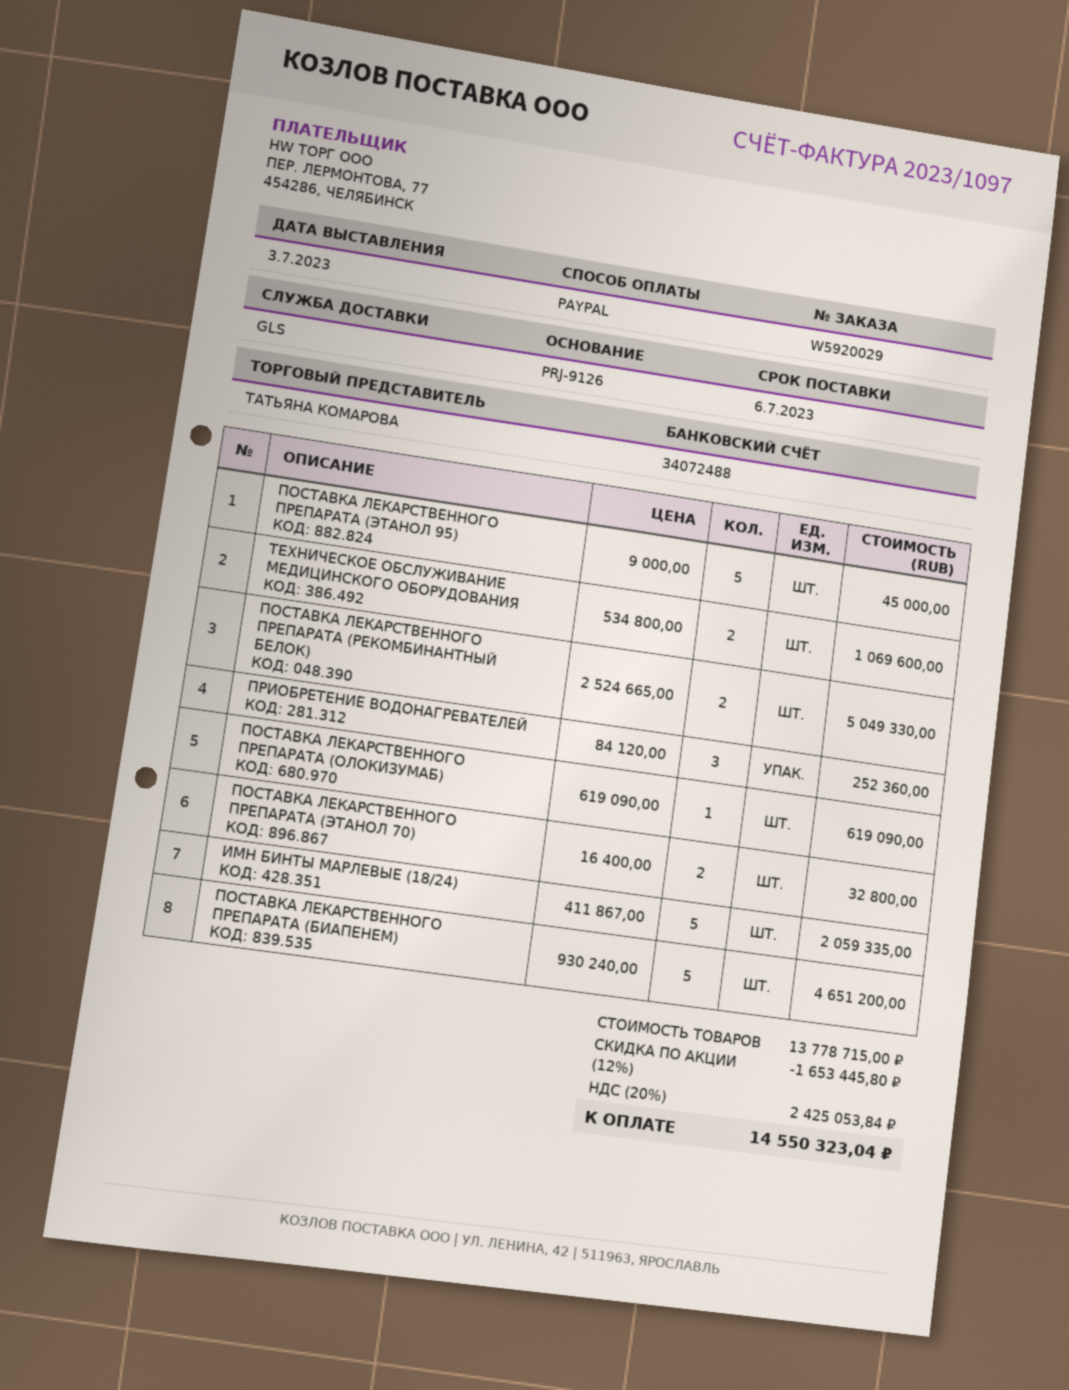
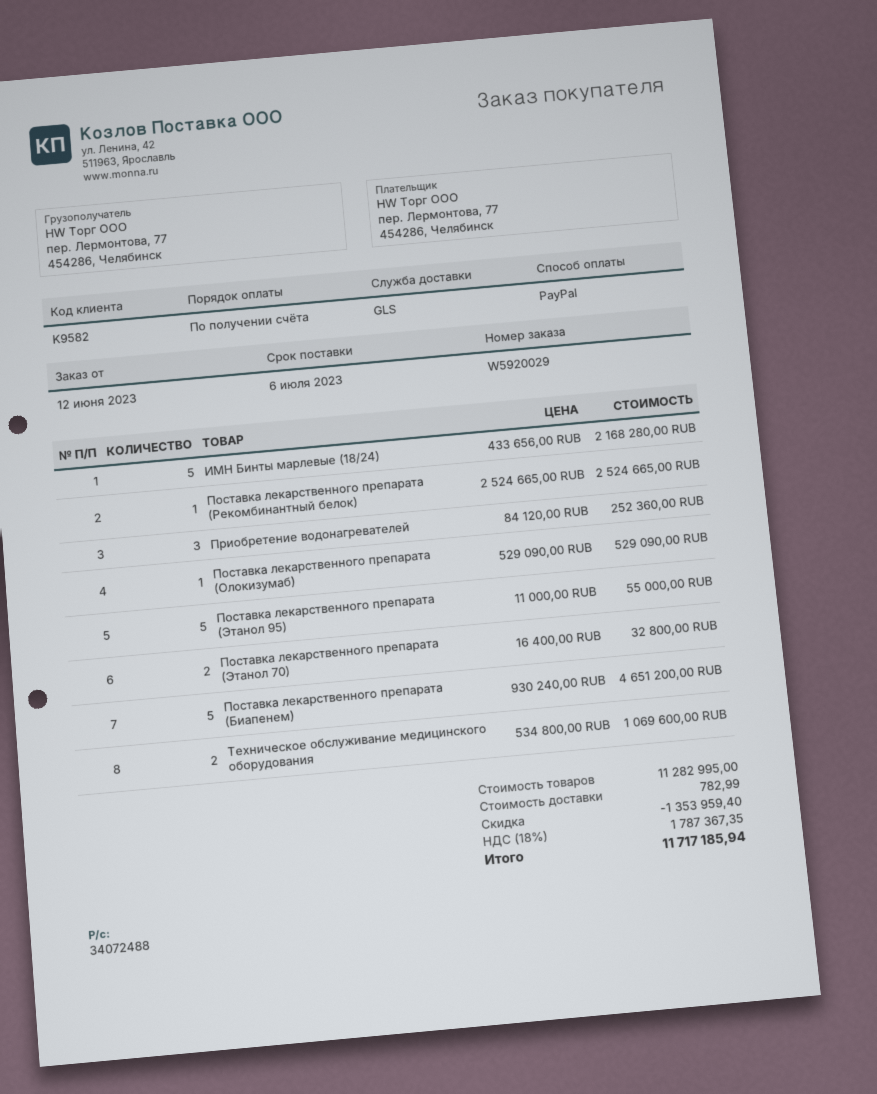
ПОСТАВКА ЛЕКАРСТВЕННОГО ПРЕПАРАТА (ЭТАНОЛ 95): 5 x 9000.00 = 45000.00 -> 5 x 11000.00 = 55000.00
ПОСТАВКА ЛЕКАРСТВЕННОГО ПРЕПАРАТА (РЕКОМБИНАНТНЫЙ БЕЛОК): 2 x 2524665.00 = 5049330.00 -> 1 x 2524665.00 = 2524665.00
ПОСТАВКА ЛЕКАРСТВЕННОГО ПРЕПАРАТА (ОЛОКИЗУМАБ): 1 x 619090.00 = 619090.00 -> 1 x 529090.00 = 529090.00
ИМН БИНТЫ МАРЛЕВЫЕ (18/24): 5 x 411867.00 = 2059335.00 -> 5 x 433656.00 = 2168280.00
subtotal: 13778715.00 -> 11282995.00
discount: 1653445.80 -> 1353959.40
shipping: none -> 782.99
tax: 20% = 2425053.84 -> 18% = 1787367.35
total: 14550323.04 -> 11717185.94

